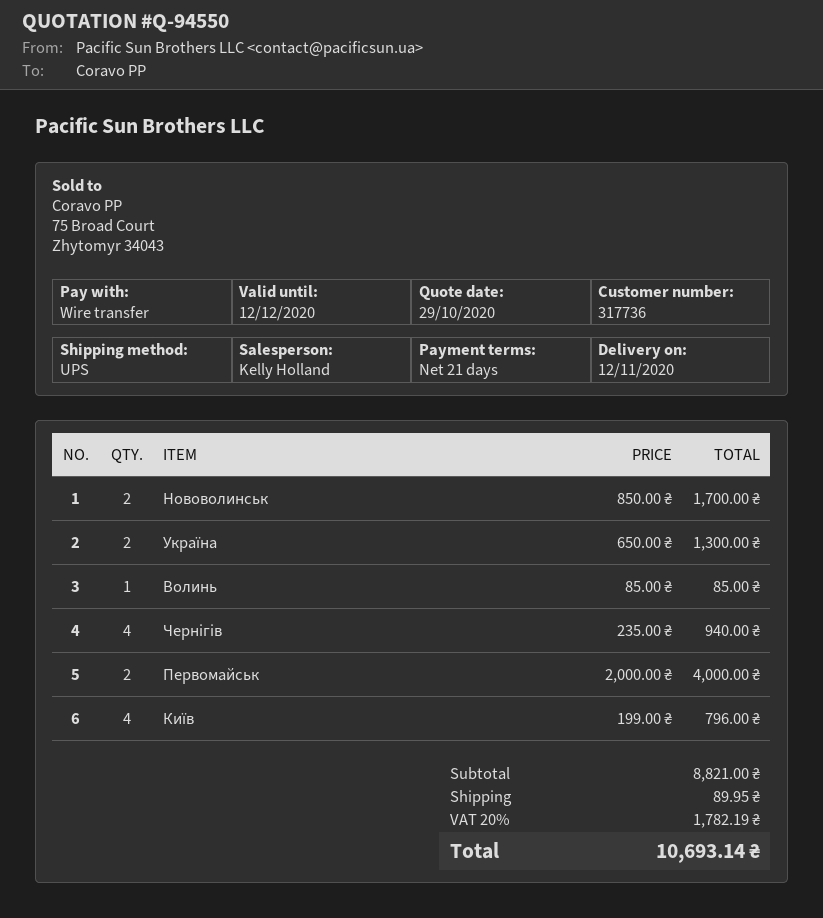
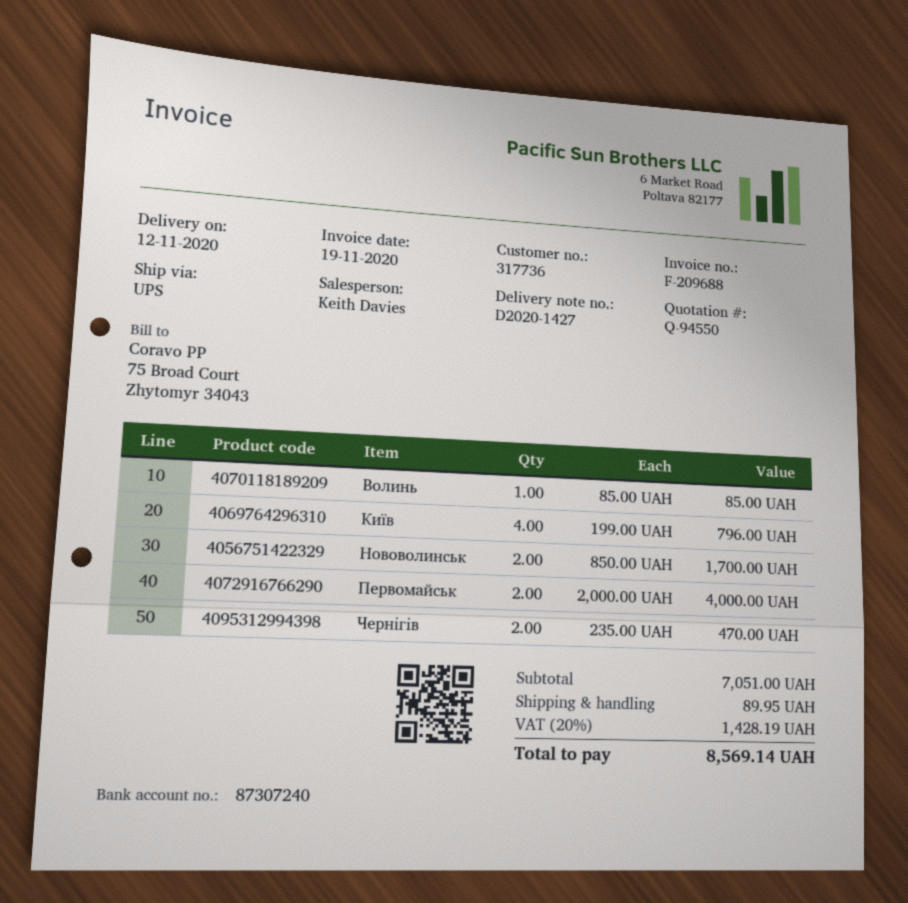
sales rep: Kelly Holland -> Keith Davies
Україна: 2 x 650.00 = 1300.00 -> none
Чернігів: 4 x 235.00 = 940.00 -> 2 x 235.00 = 470.00
subtotal: 8821.00 -> 7051.00
tax: 20% = 1782.19 -> 20% = 1428.19
total: 10693.14 -> 8569.14

